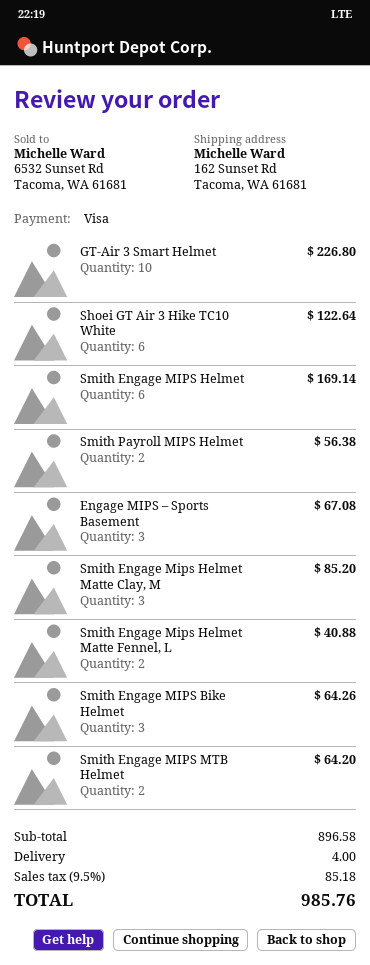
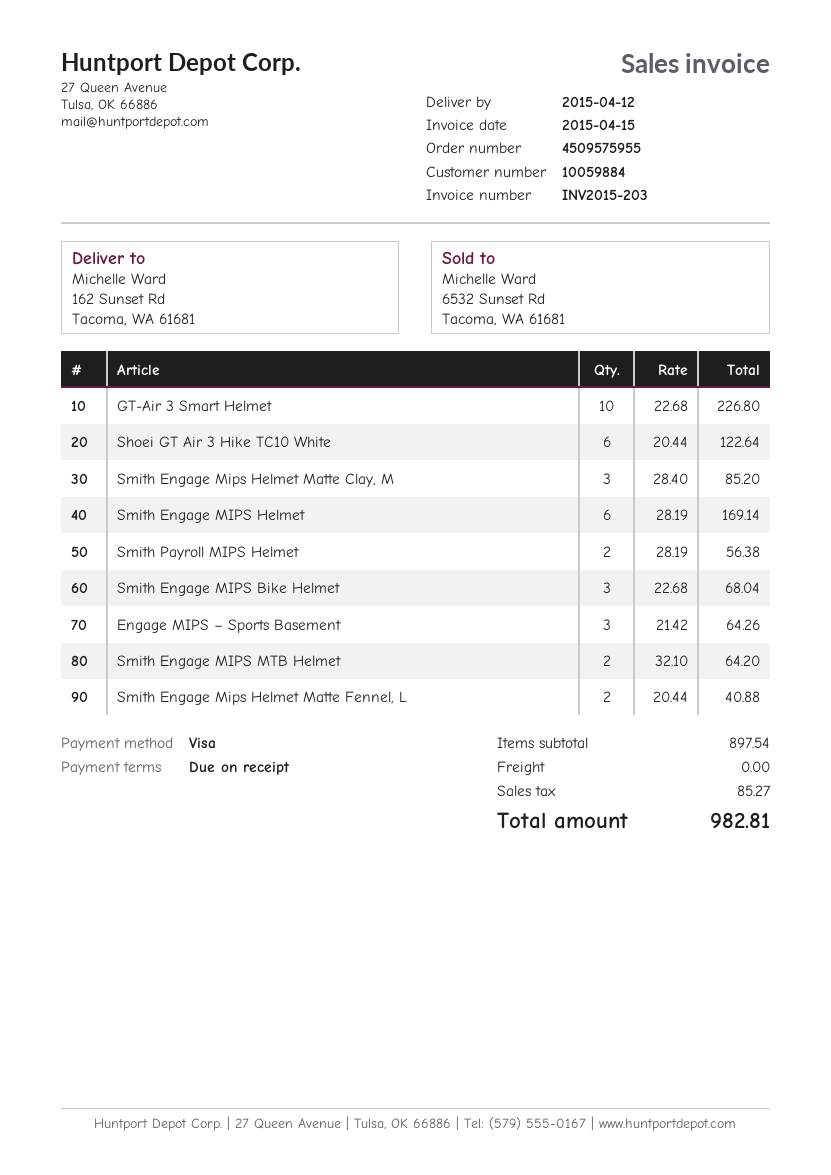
Engage MIPS – Sports Basement: 3 for 67.08 -> 3 for 64.26
Smith Engage MIPS Bike Helmet: 3 for 64.26 -> 3 for 68.04
subtotal: 896.58 -> 897.54
shipping: 4.00 -> 0.00
tax: 85.18 -> 85.27
total: 985.76 -> 982.81

